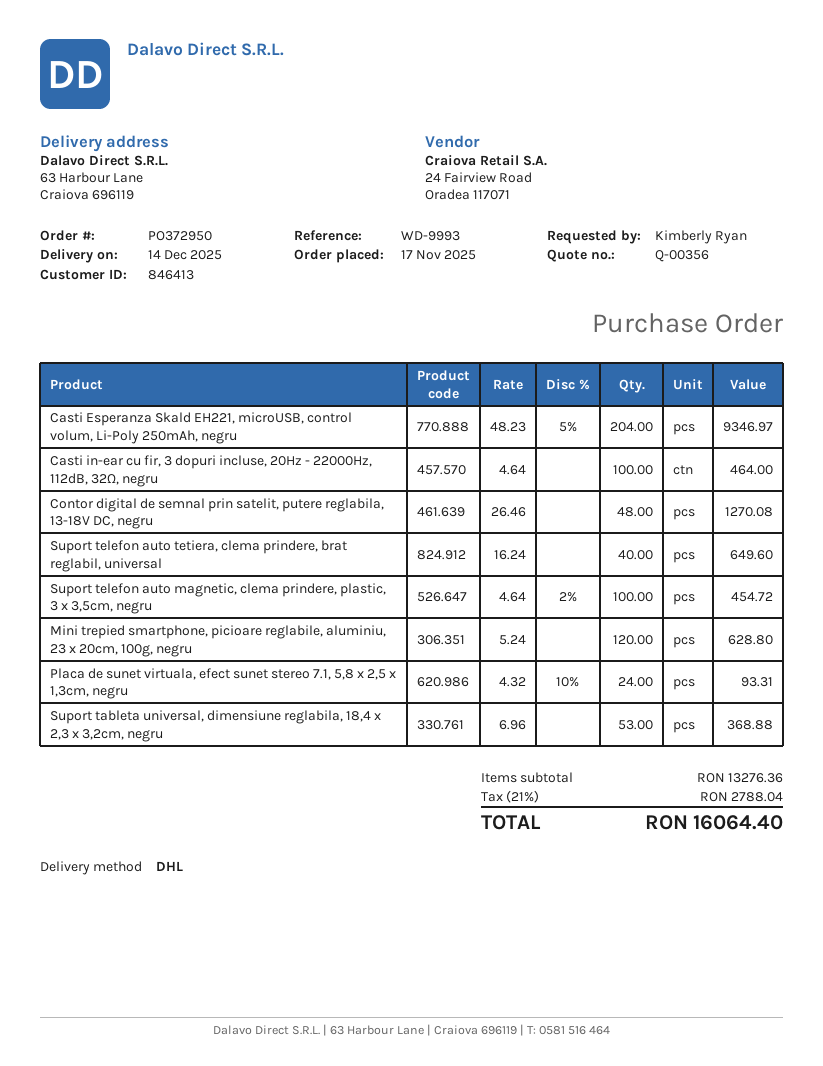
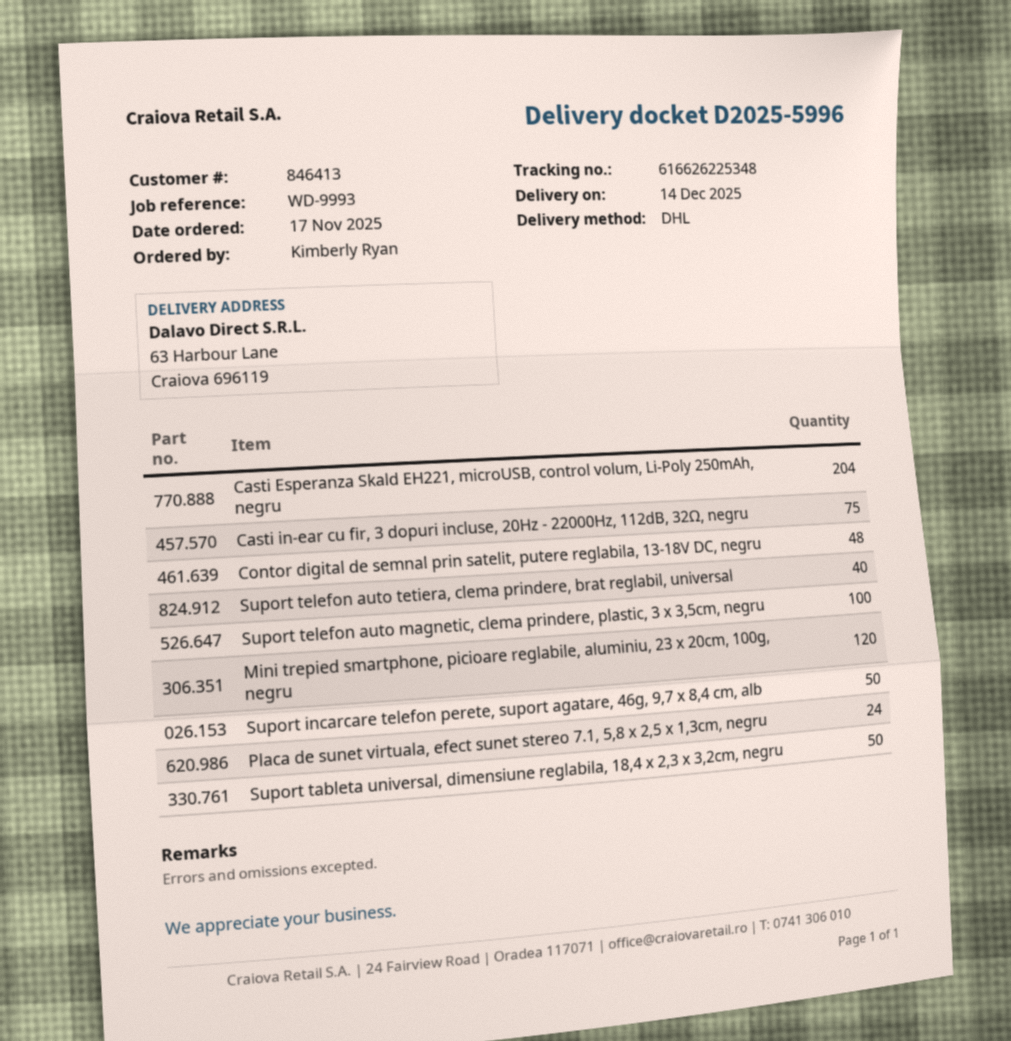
Casti in-ear cu fir, 3 dopuri incluse, 20Hz - 22000Hz, 112dB, 32Ω, negru: 100 -> 75
Suport tableta universal, dimensiune reglabila, 18,4 x 2,3 x 3,2cm, negru: 53 -> 50
Suport incarcare telefon perete, suport agatare, 46g, 9,7 x 8,4 cm, alb: none -> 50

